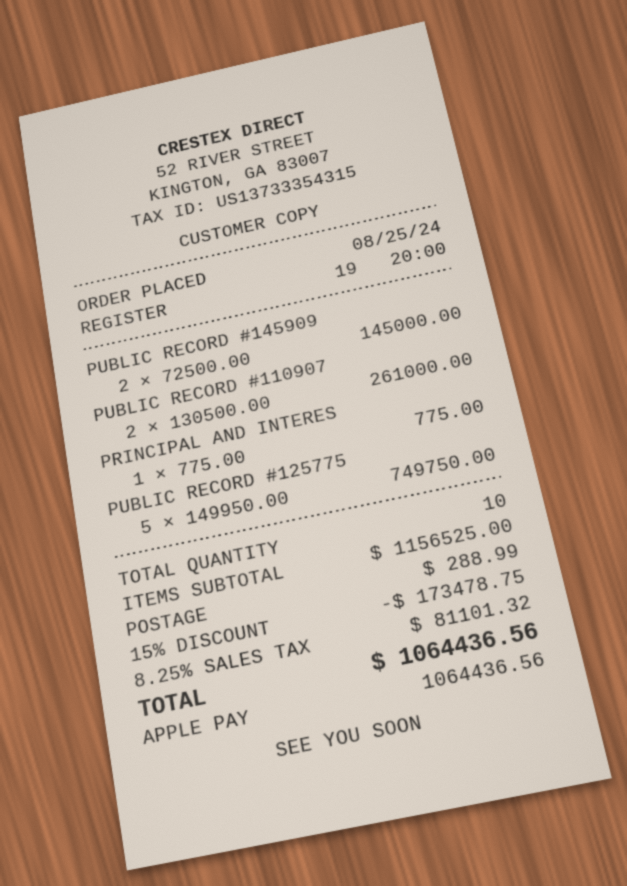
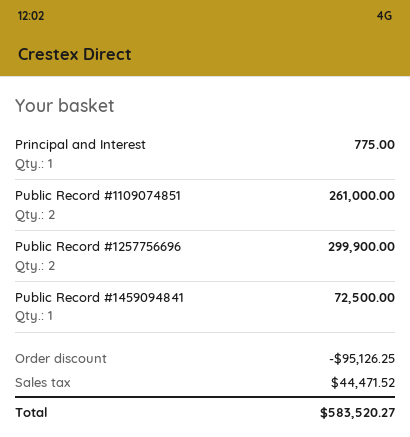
PUBLIC RECORD #145909: 2 for 145000.00 -> 1 for 72500.00
PUBLIC RECORD #125775: 5 for 749750.00 -> 2 for 299900.00
discount: 173478.75 -> 95126.25
shipping: 288.99 -> none
tax: 81101.32 -> 44471.52
total: 1064436.56 -> 583520.27

